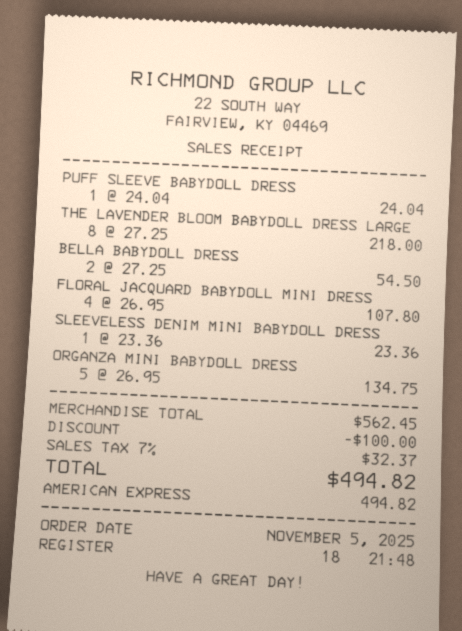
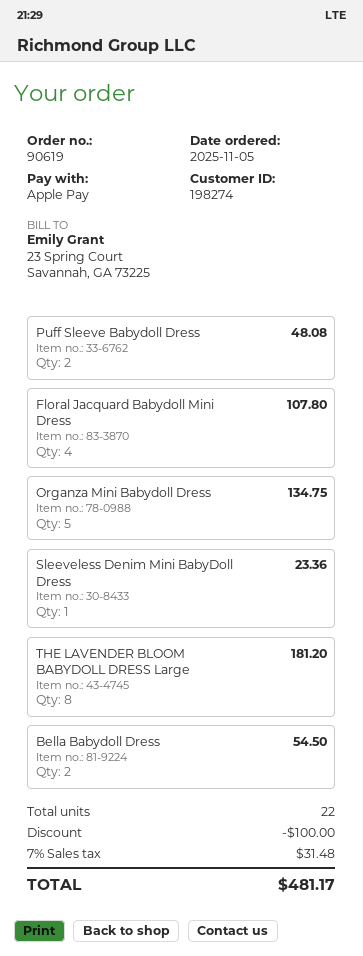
payment method: American Express -> Apple Pay
PUFF SLEEVE BABYDOLL DRESS: 1 for 24.04 -> 2 for 48.08
THE LAVENDER BLOOM BABYDOLL DRESS LARGE: 8 for 218.00 -> 8 for 181.20
tax: 7% = 32.37 -> 7% = 31.48
total: 494.82 -> 481.17

